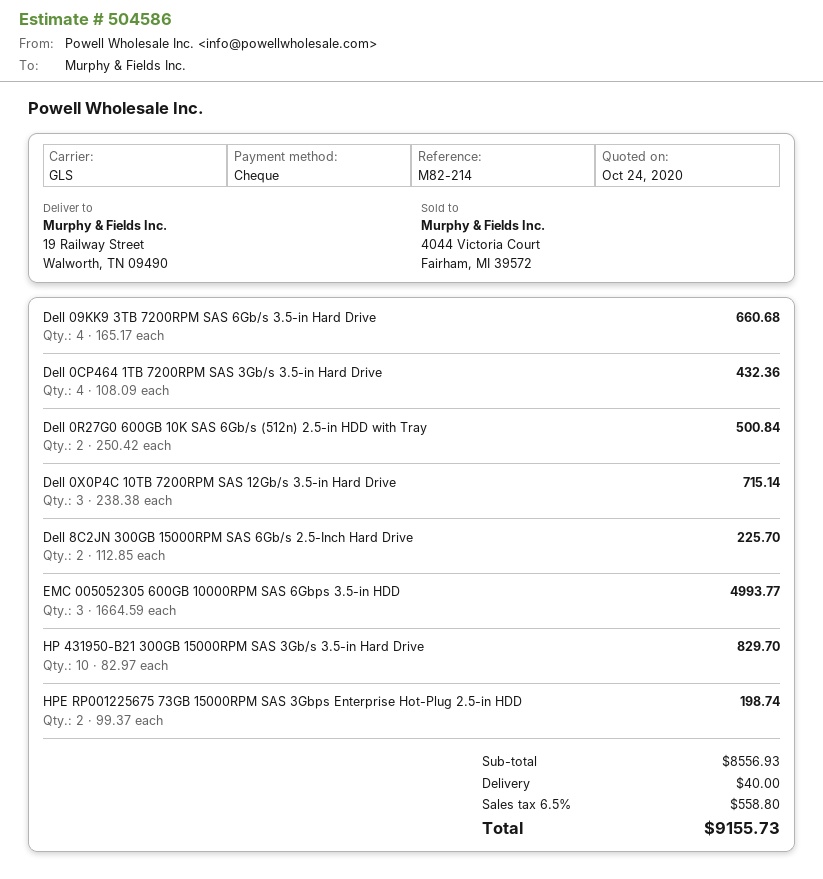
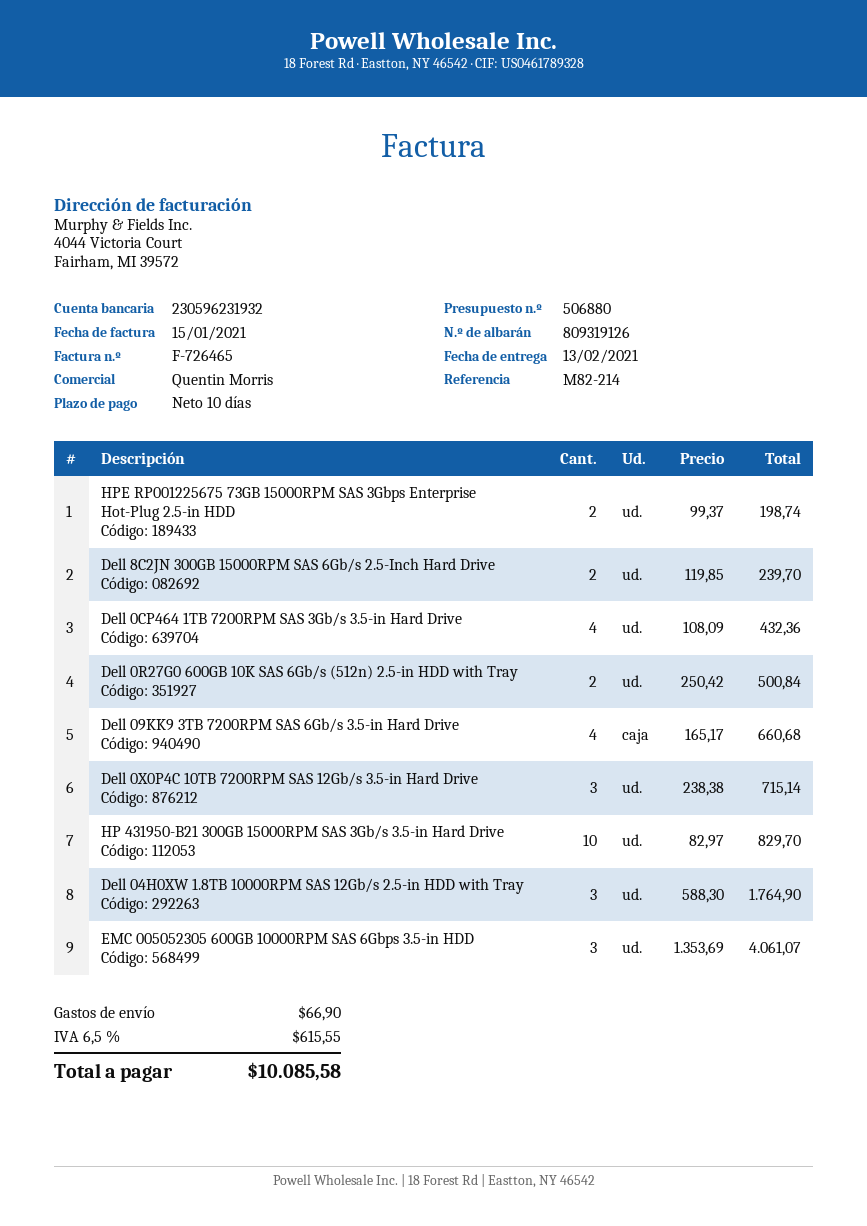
quote number: 504586 -> 506880
Dell 8C2JN 300GB 15000RPM SAS 6Gb/s 2.5-Inch Hard Drive: 2 x 112.85 = 225.70 -> 2 x 119.85 = 239.70
EMC 005052305 600GB 10000RPM SAS 6Gbps 3.5-in HDD: 3 x 1664.59 = 4993.77 -> 3 x 1353.69 = 4061.07
Dell 04H0XW 1.8TB 10000RPM SAS 12Gb/s 2.5-in HDD with Tray: none -> 3 x 588.30 = 1764.90
shipping: 40.00 -> 66.90
tax: 6.5% = 558.80 -> 6.5% = 615.55
total: 9155.73 -> 10085.58

